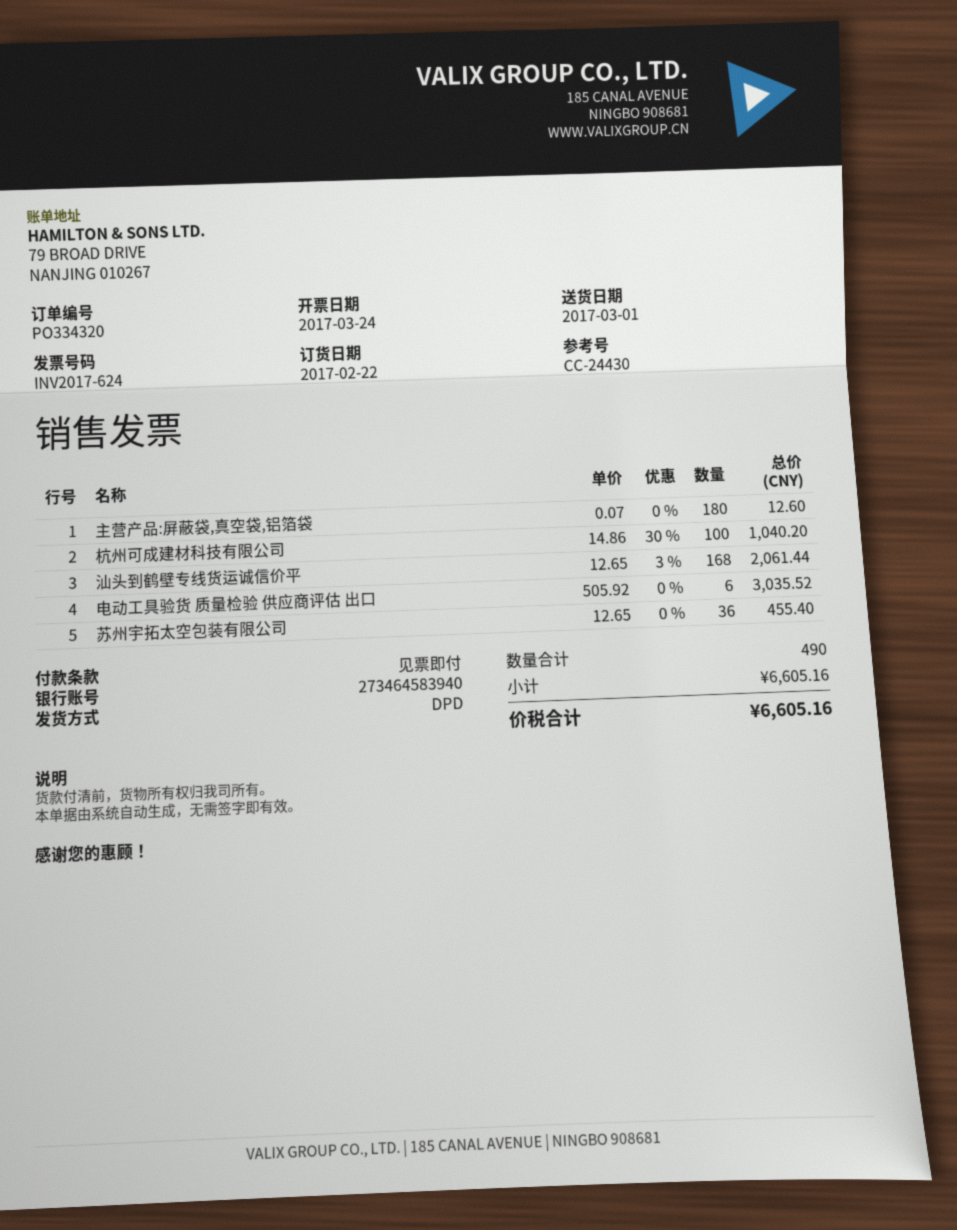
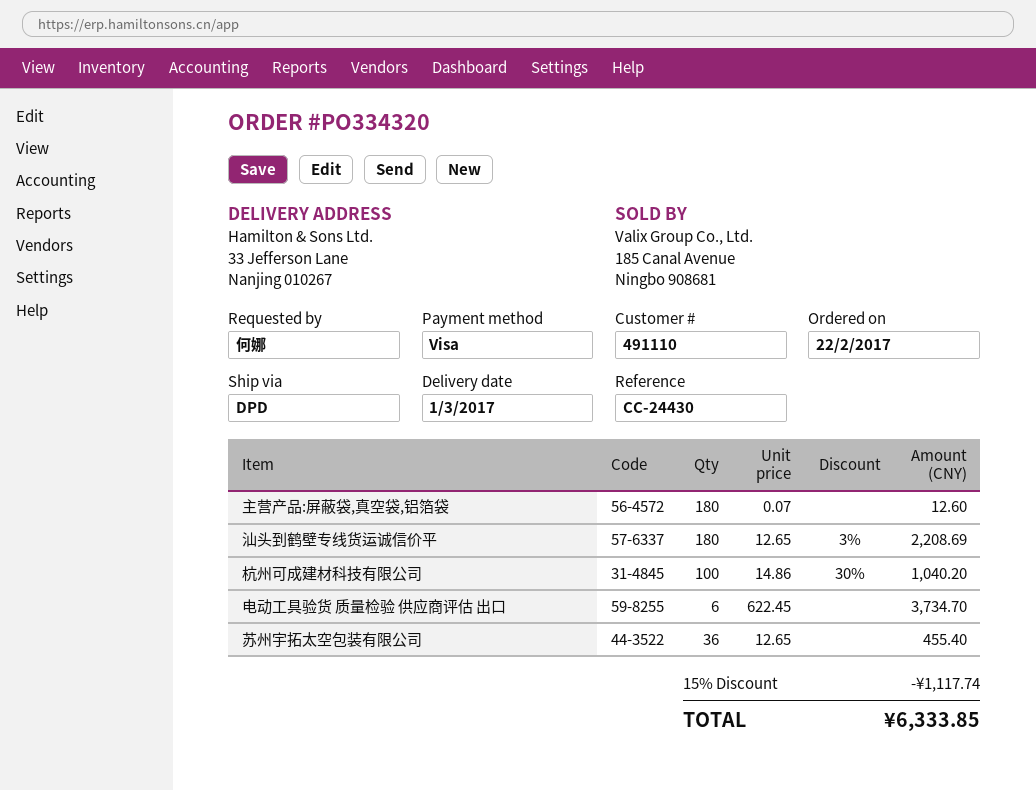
汕头到鹤壁专线货运诚信价平: 168 x 12.65 - 3% = 2061.44 -> 180 x 12.65 - 3% = 2208.69
电动工具验货 质量检验 供应商评估 出口: 6 x 505.92 = 3035.52 -> 6 x 622.45 = 3734.70
discount: none -> 15% = 1117.74
total: 6605.16 -> 6333.85

